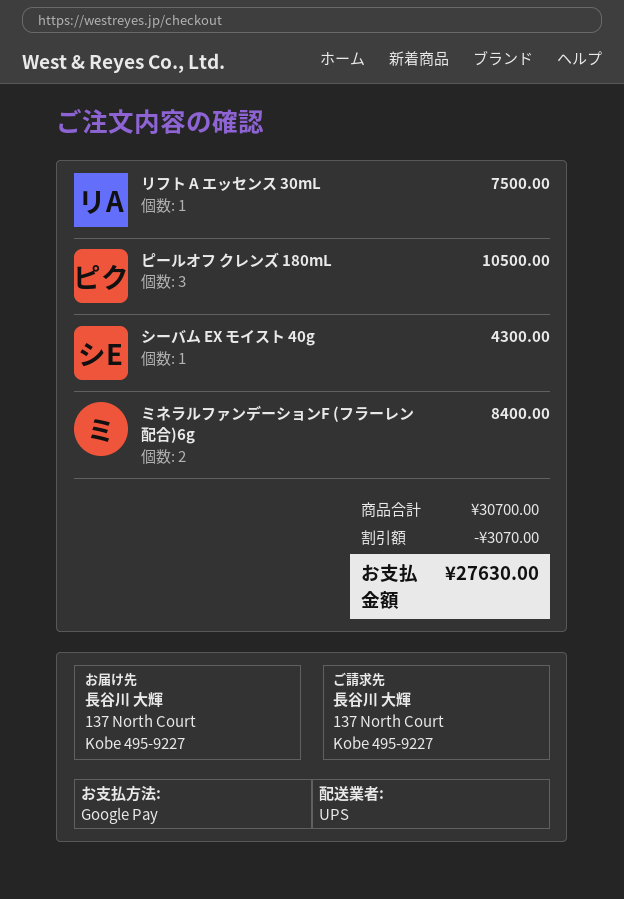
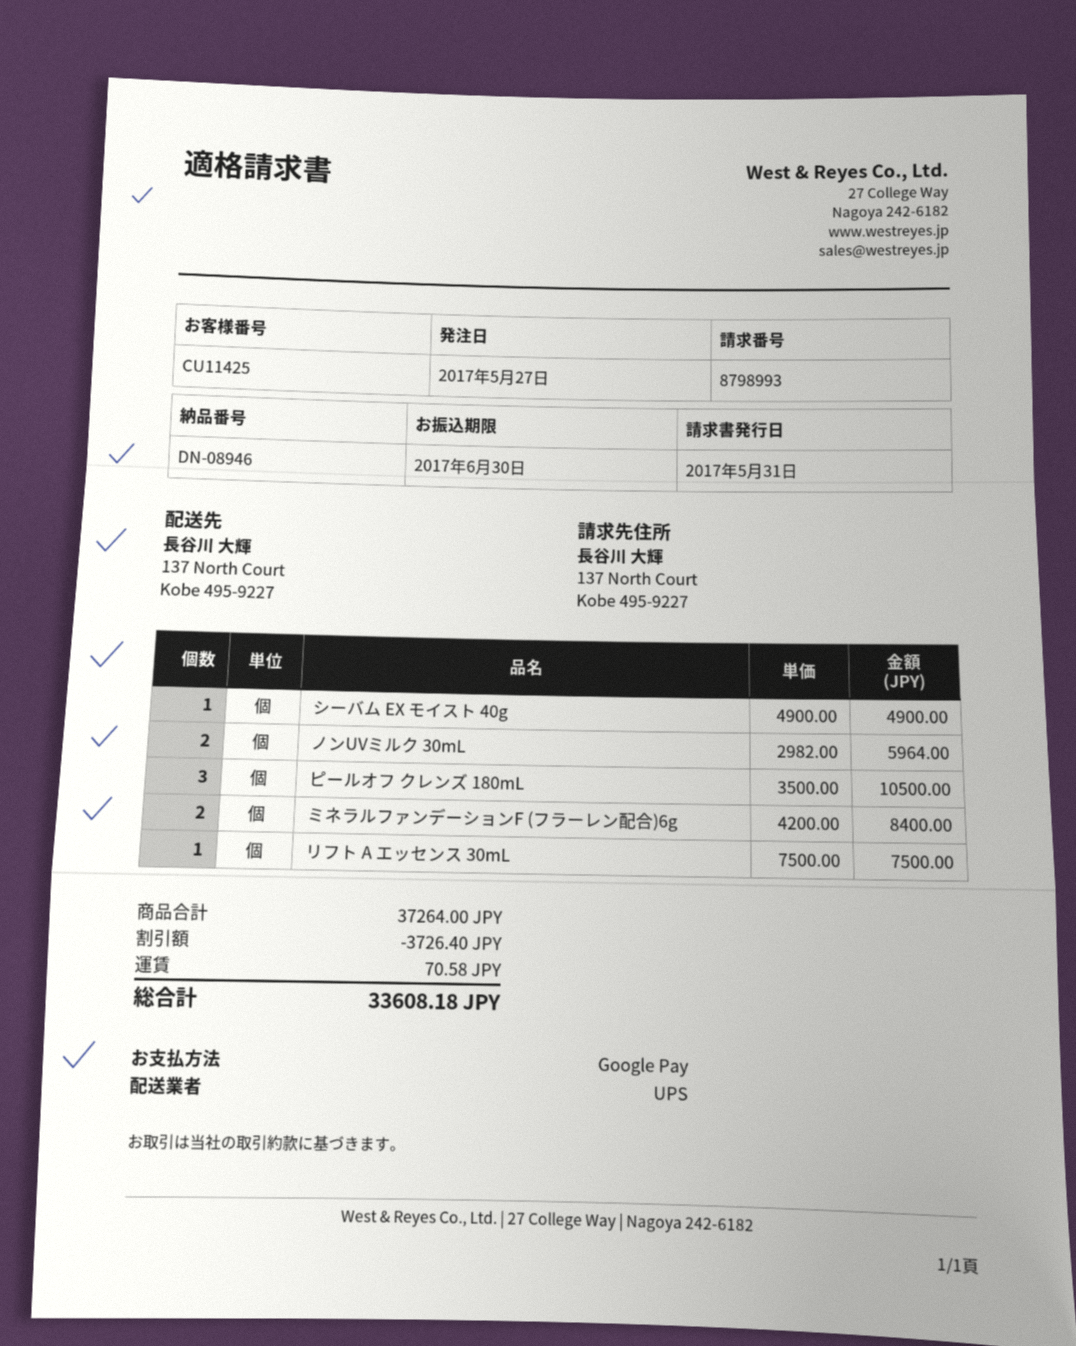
シーバム EX モイスト 40g: 1 for 4300.00 -> 1 for 4900.00
ノンUVミルク 30mL: none -> 2 for 5964.00
subtotal: 30700.00 -> 37264.00
discount: 3070.00 -> 3726.40
shipping: none -> 70.58
total: 27630.00 -> 33608.18

